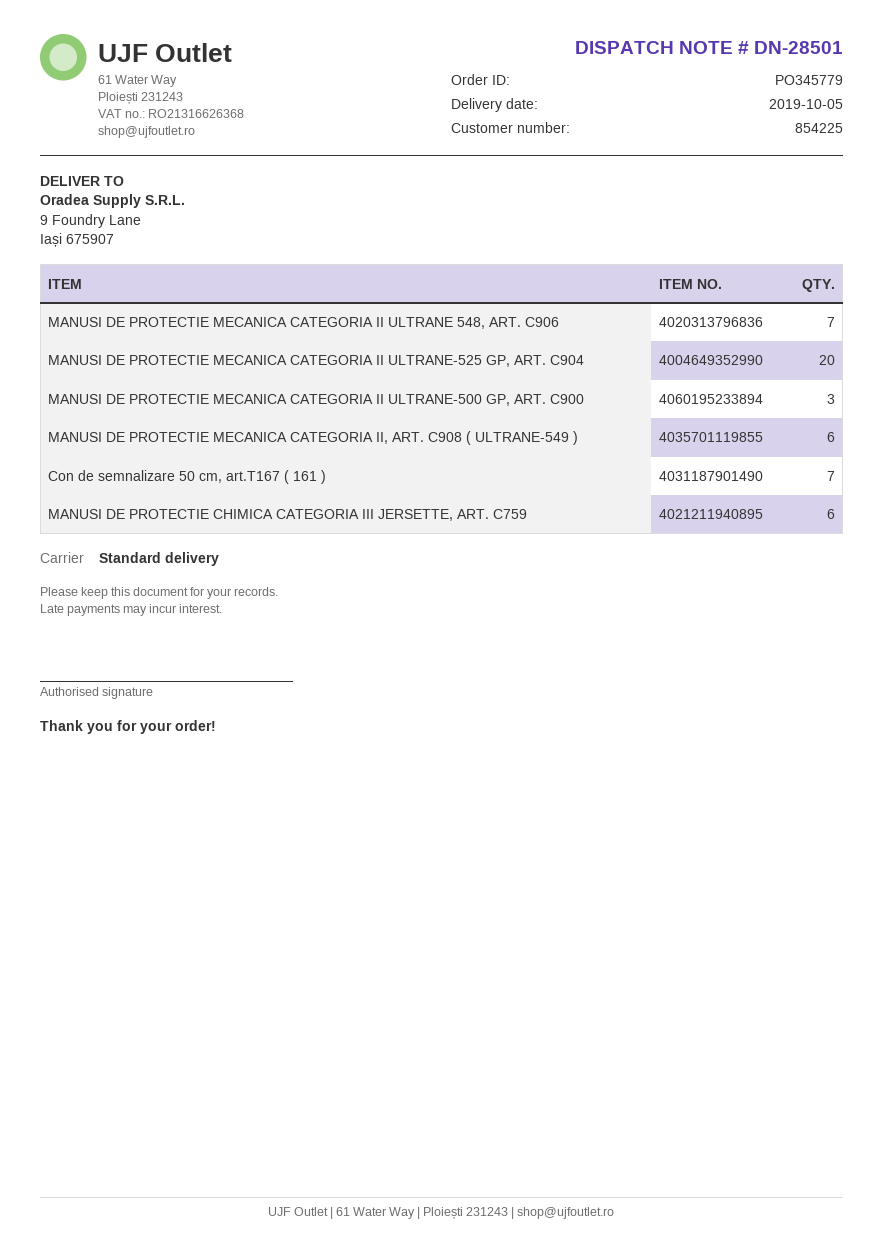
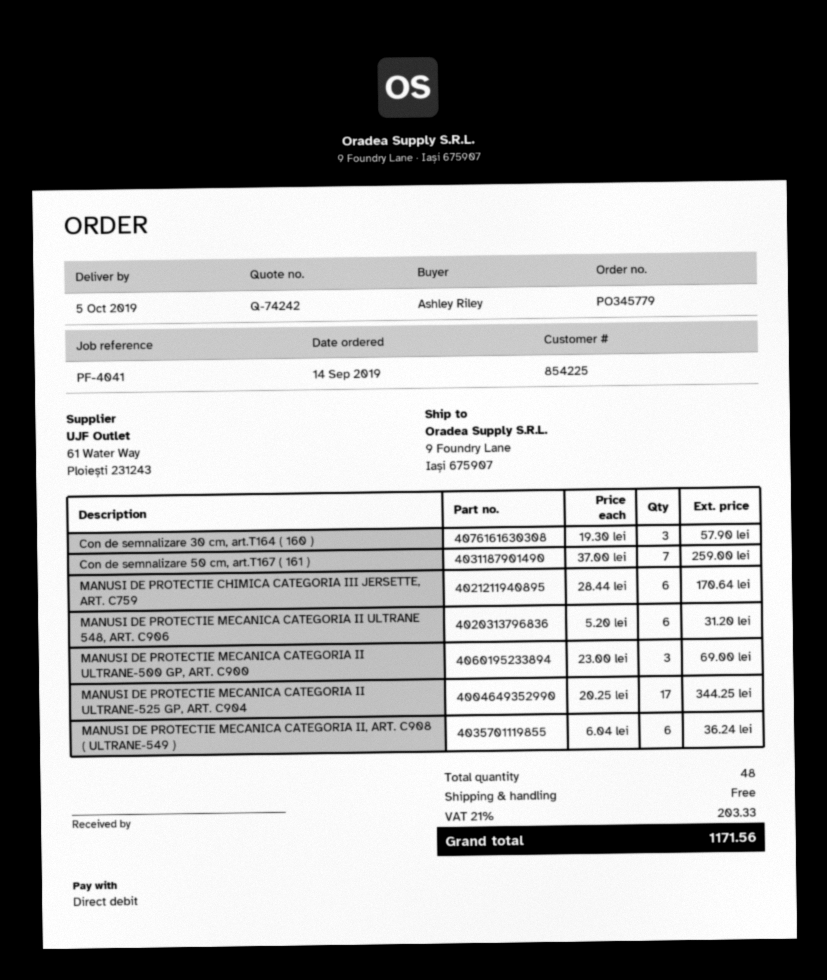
MANUSI DE PROTECTIE MECANICA CATEGORIA II ULTRANE 548, ART. C906: 7 -> 6
MANUSI DE PROTECTIE MECANICA CATEGORIA II ULTRANE-525 GP, ART. C904: 20 -> 17
Con de semnalizare 30 cm, art.T164 ( 160 ): none -> 3

